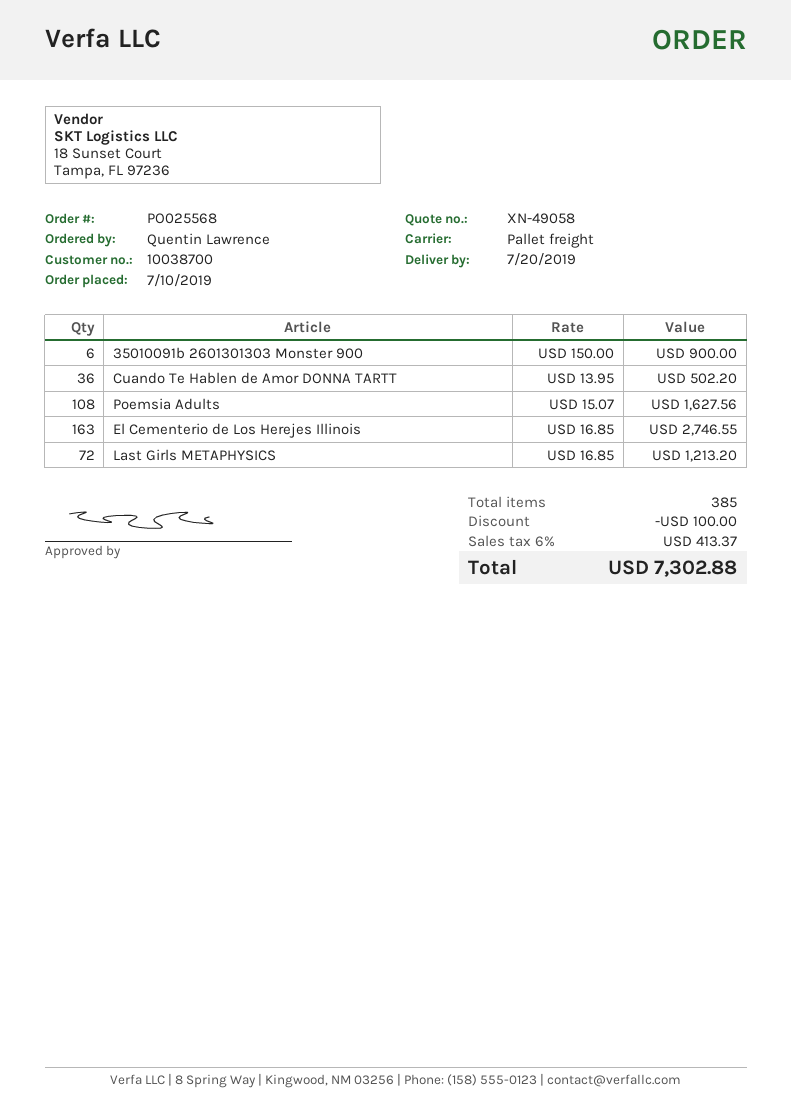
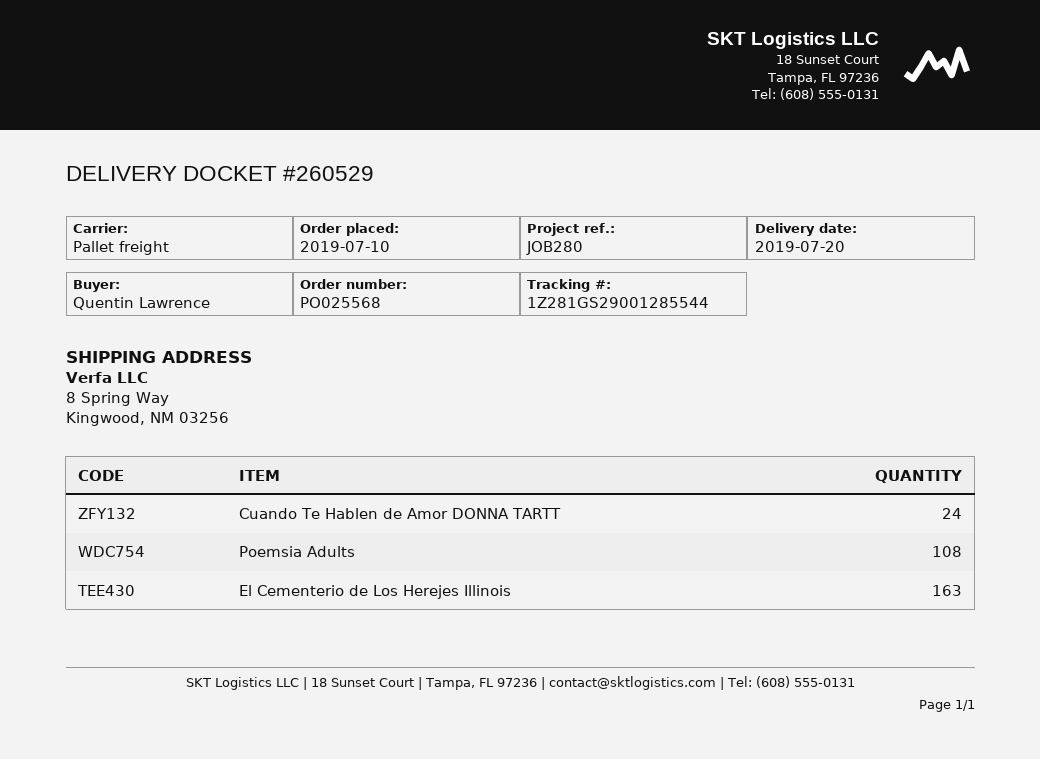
35010091b 2601301303 Monster 900: 6 -> none
Cuando Te Hablen de Amor DONNA TARTT: 36 -> 24
Last Girls METAPHYSICS: 72 -> none

